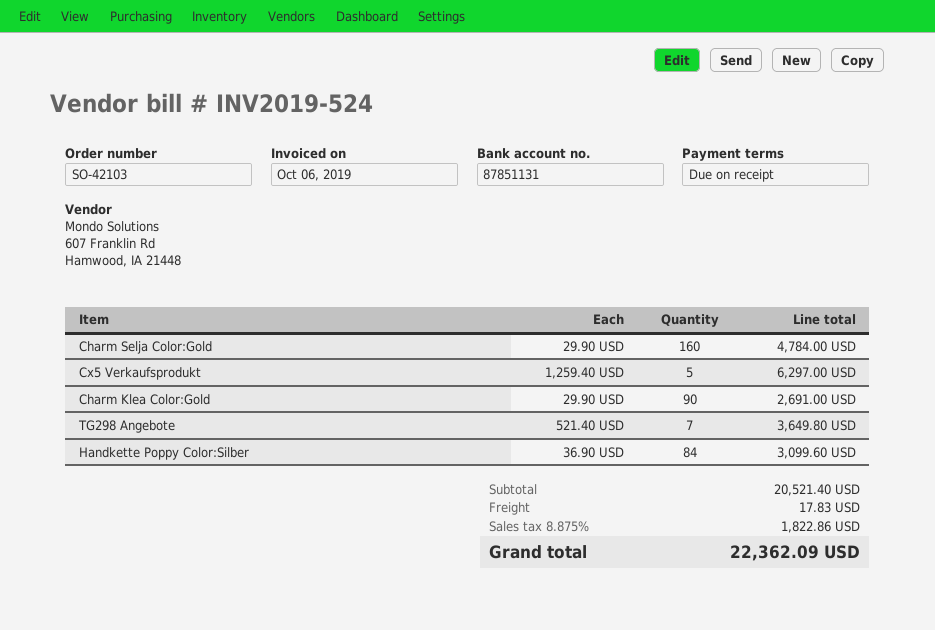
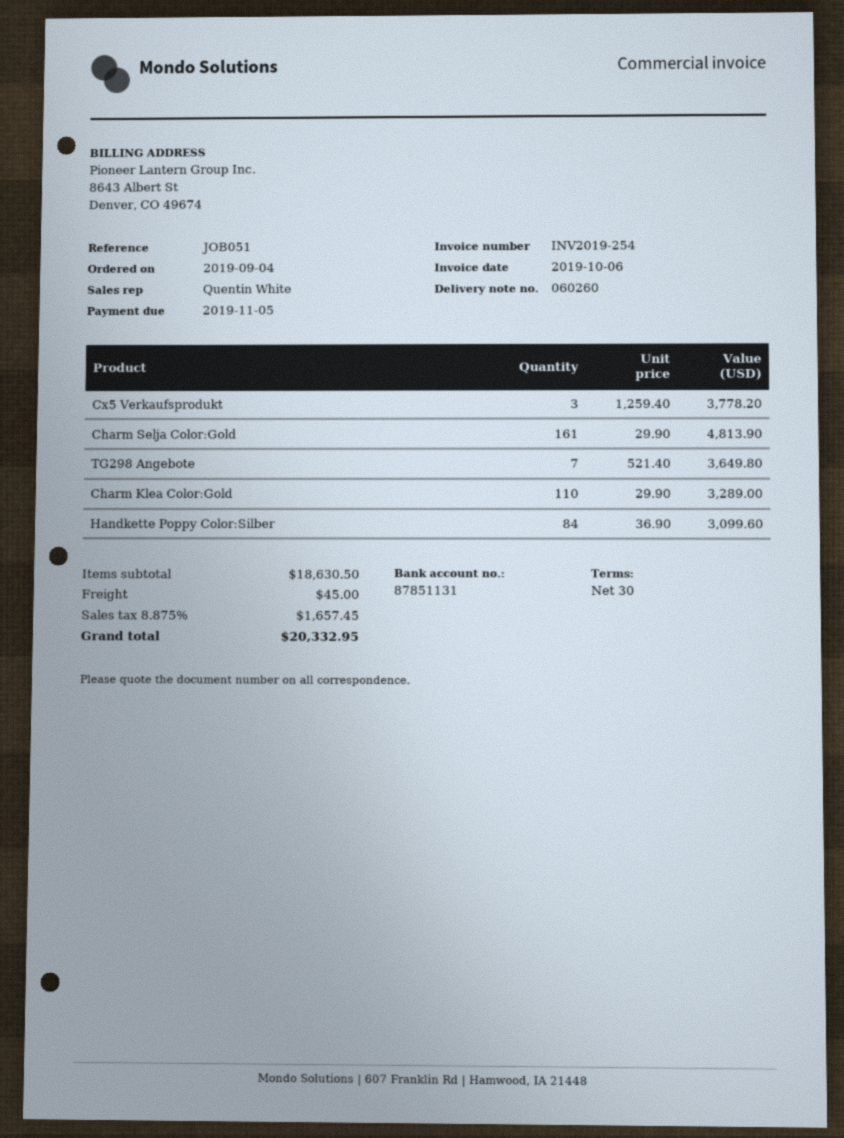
invoice number: INV2019-524 -> INV2019-254
payment terms: on receipt -> 30 days
Charm Selja Color:Gold: 160 x 29.90 = 4784.00 -> 161 x 29.90 = 4813.90
Cx5 Verkaufsprodukt: 5 x 1259.40 = 6297.00 -> 3 x 1259.40 = 3778.20
Charm Klea Color:Gold: 90 x 29.90 = 2691.00 -> 110 x 29.90 = 3289.00
subtotal: 20521.40 -> 18630.50
shipping: 17.83 -> 45.00
tax: 8.875% = 1822.86 -> 8.875% = 1657.45
total: 22362.09 -> 20332.95

